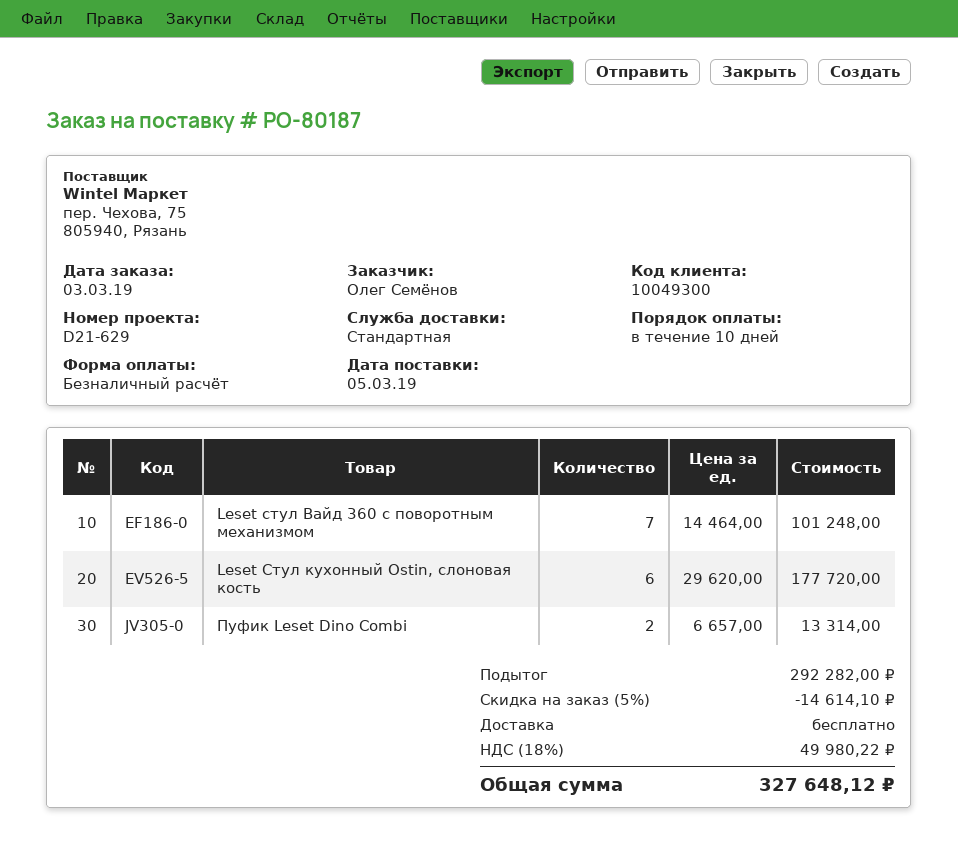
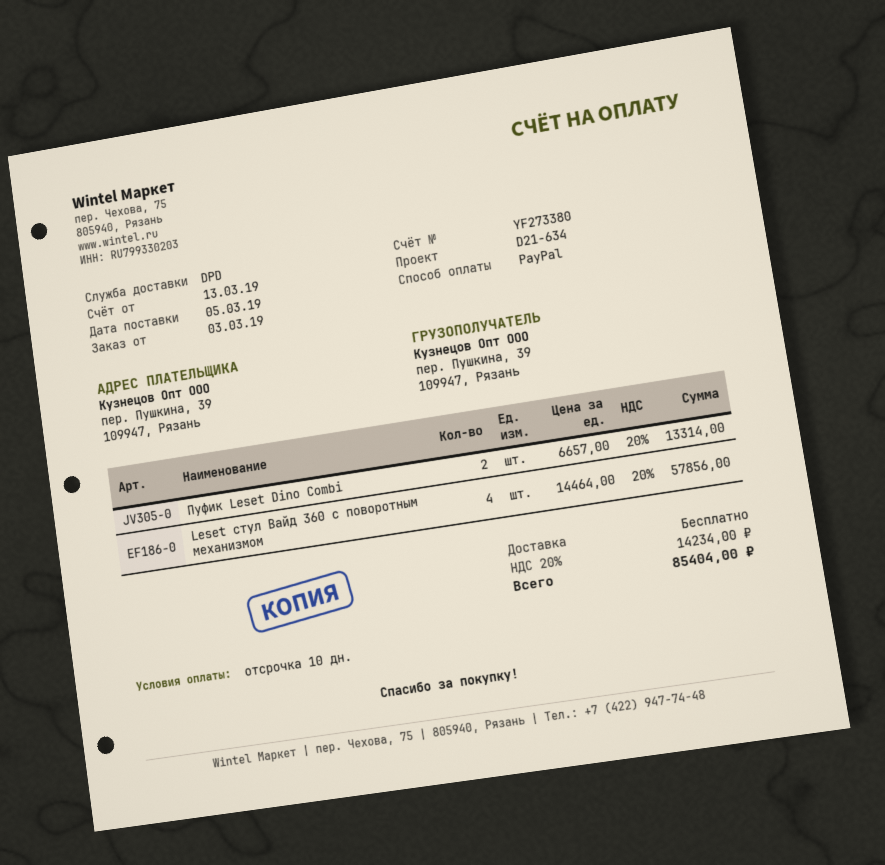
reference: D21-629 -> D21-634
payment method: bank transfer -> PayPal
shipping method: standard -> DPD
Leset стул Вайд 360 с поворотным механизмом: 7 x 14464.00 = 101248.00 -> 4 x 14464.00 = 57856.00
Leset Стул кухонный Ostin, слоновая кость: 6 x 29620.00 = 177720.00 -> none
discount: 5% = 14614.10 -> none
tax: 18% = 49980.22 -> 20% = 14234.00
total: 327648.12 -> 85404.00

